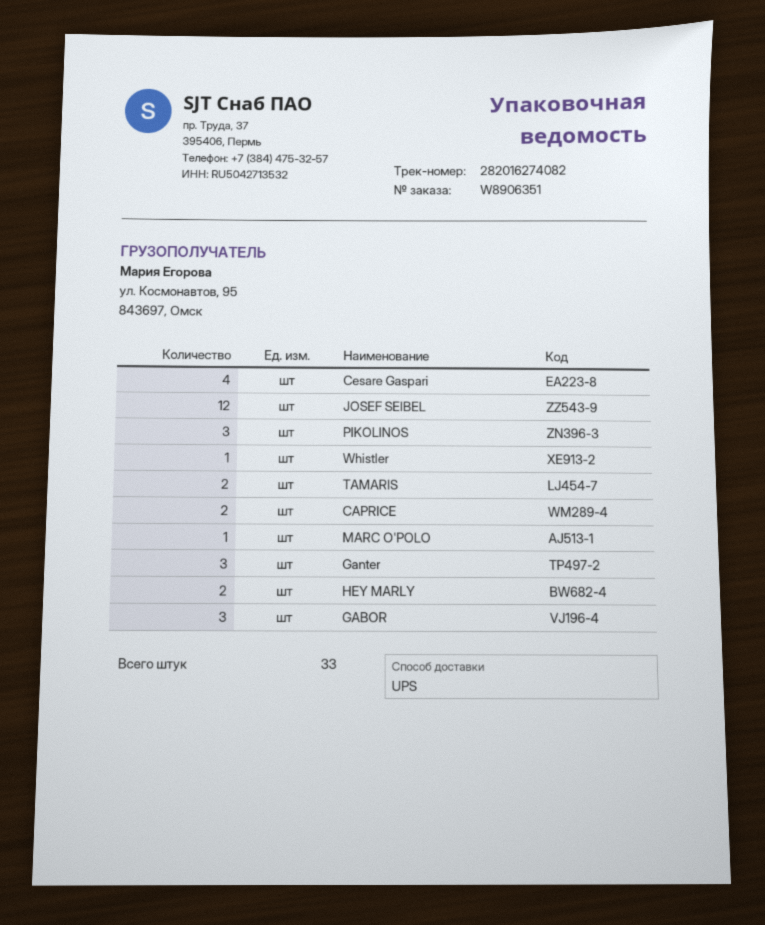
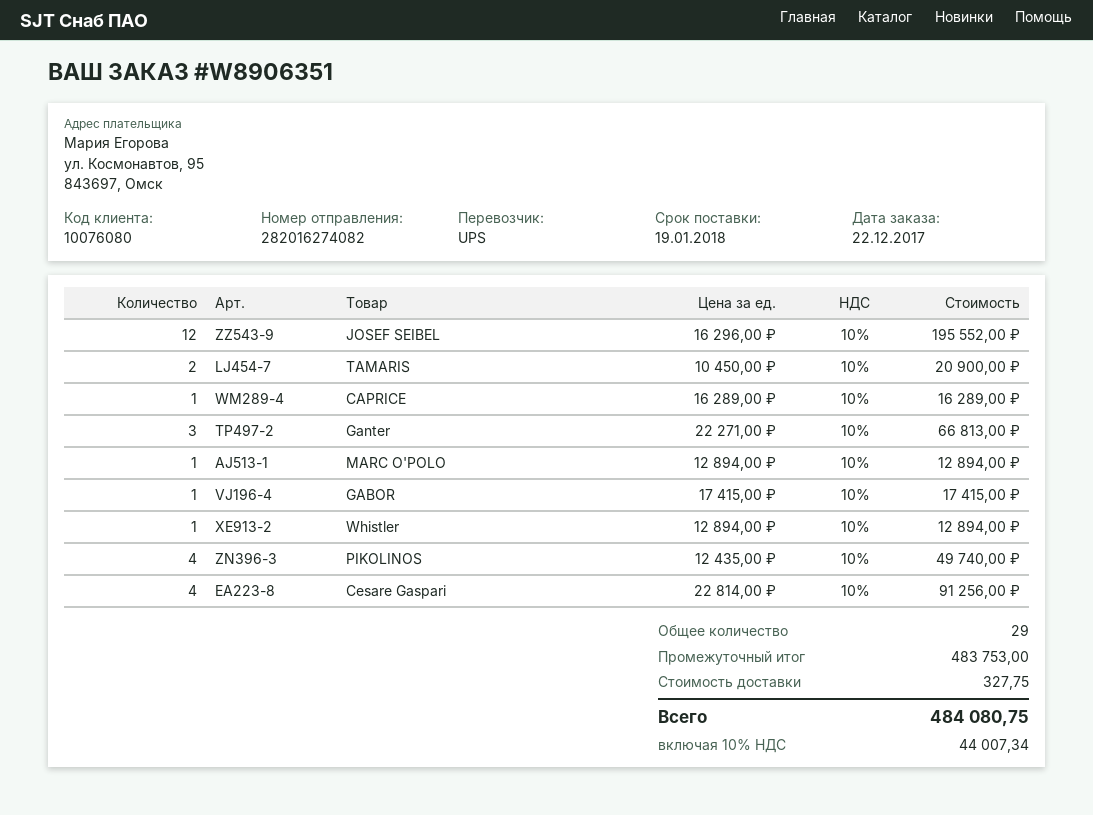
PIKOLINOS: 3 -> 4
CAPRICE: 2 -> 1
HEY MARLY: 2 -> none
GABOR: 3 -> 1
total quantity: 33 -> 29

